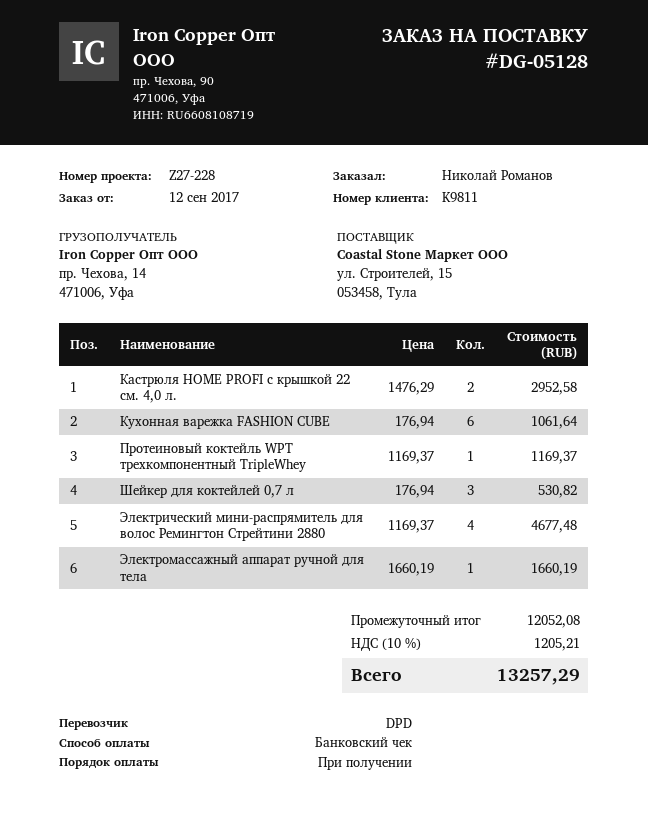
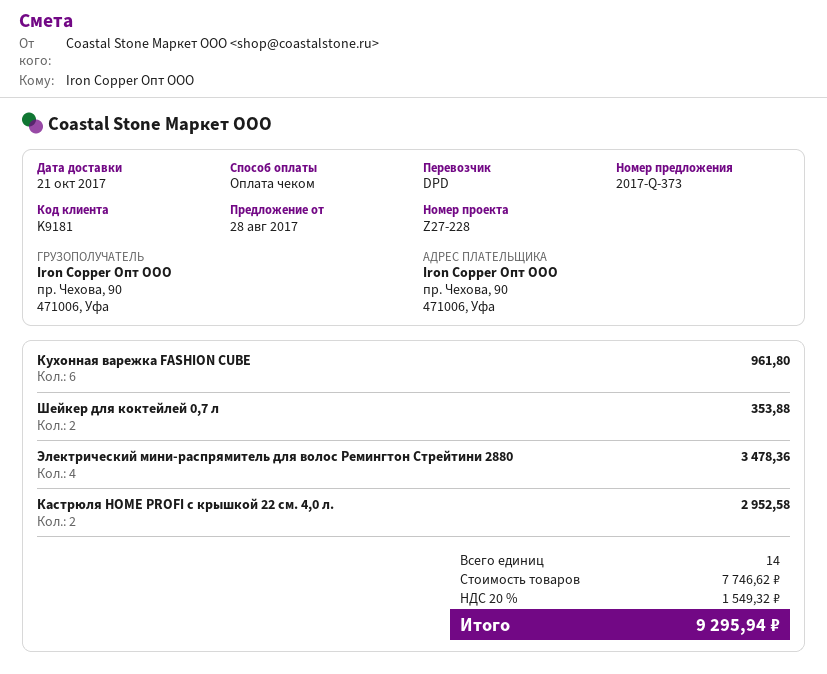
customer number: K9811 -> K9181
ship to: пр. Чехова, 14, 471006, Уфа -> пр. Чехова, 90, 471006, Уфа
Кухонная варежка FASHION CUBE: 6 for 1061.64 -> 6 for 961.80
Протеиновый коктейль WPT трехкомпонентный TripleWhey: 1 for 1169.37 -> none
Шейкер для коктейлей 0,7 л: 3 for 530.82 -> 2 for 353.88
Электрический мини-распрямитель для волос Ремингтон Стрейтини 2880: 4 for 4677.48 -> 4 for 3478.36
Электромассажный аппарат ручной для тела: 1 for 1660.19 -> none
subtotal: 12052.08 -> 7746.62
tax: 10% = 1205.21 -> 20% = 1549.32
total: 13257.29 -> 9295.94

